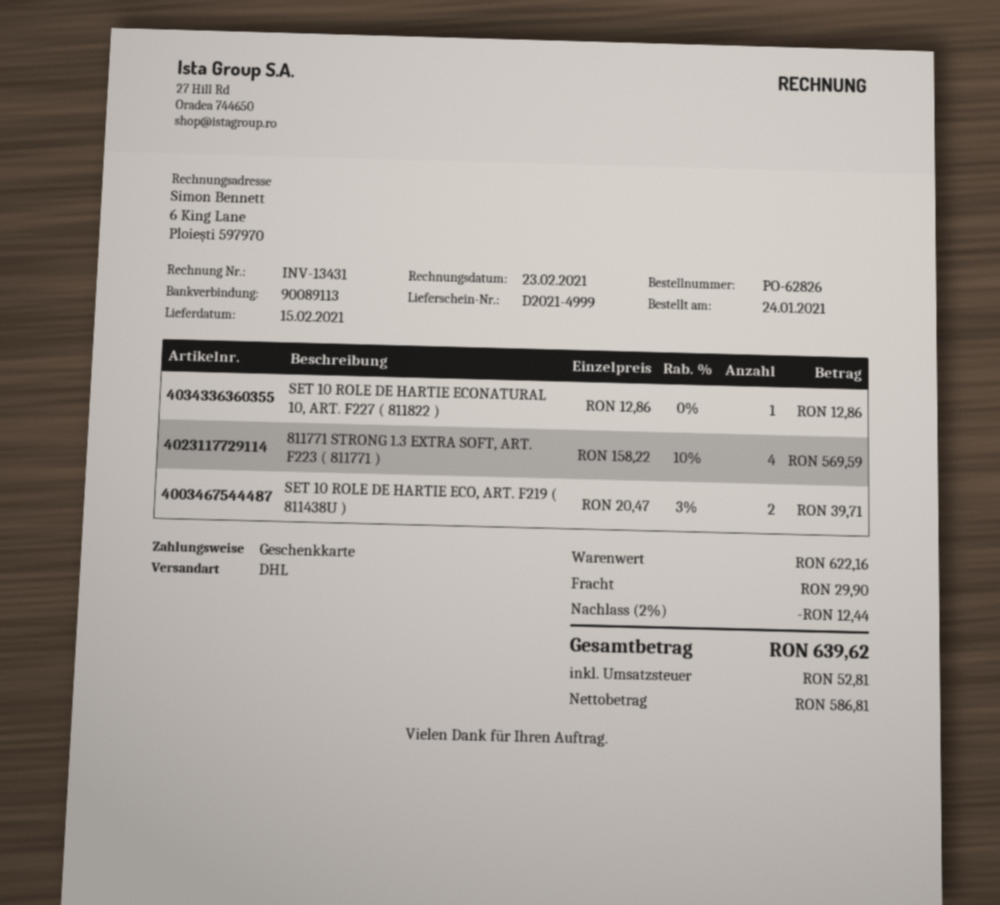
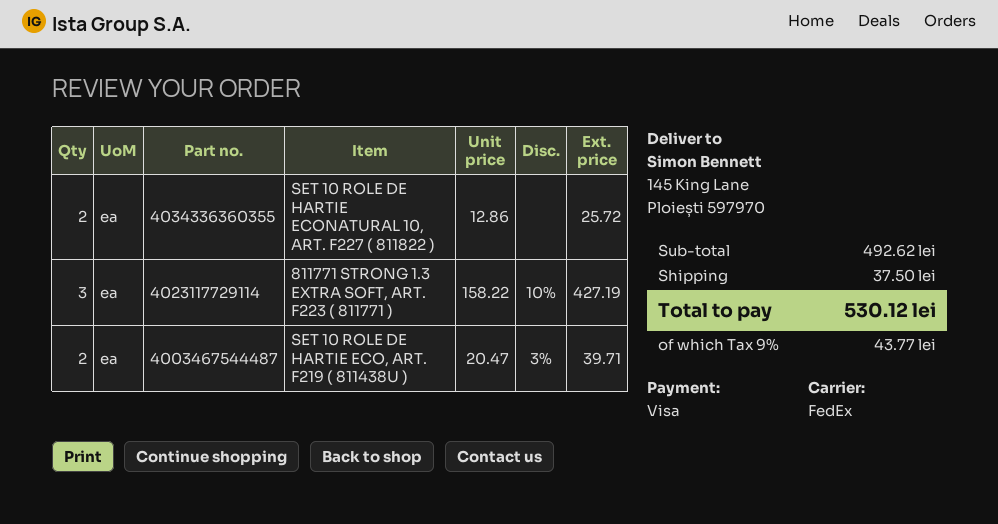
payment method: gift card -> Visa
shipping method: DHL -> FedEx
SET 10 ROLE DE HARTIE ECONATURAL 10, ART. F227 ( 811822 ): 1 x 12.86 = 12.86 -> 2 x 12.86 = 25.72
811771 STRONG 1.3 EXTRA SOFT, ART. F223 ( 811771 ): 4 x 158.22 - 10% = 569.59 -> 3 x 158.22 - 10% = 427.19
subtotal: 622.16 -> 492.62
discount: 2% = 12.44 -> none
shipping: 29.90 -> 37.50
tax: 52.81 -> 43.77
total: 639.62 -> 530.12

